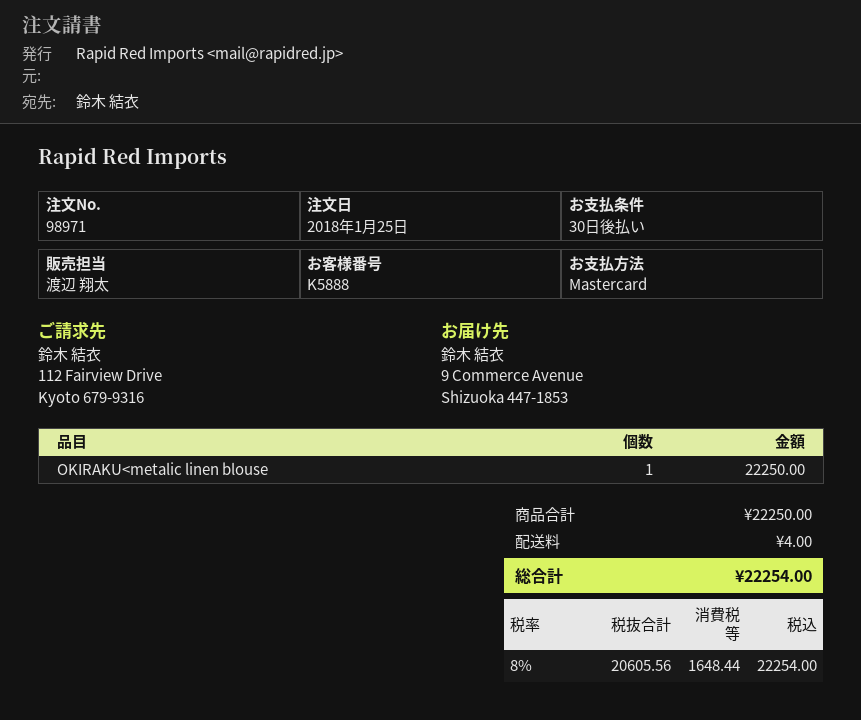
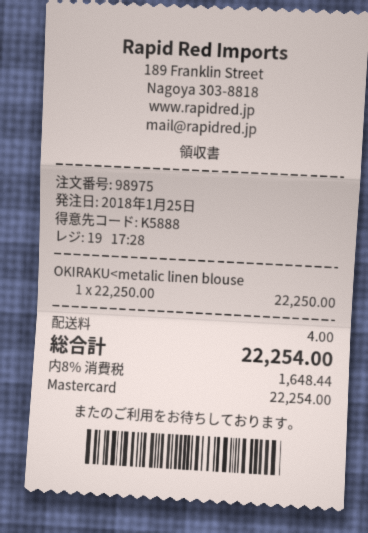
order number: 98971 -> 98975

